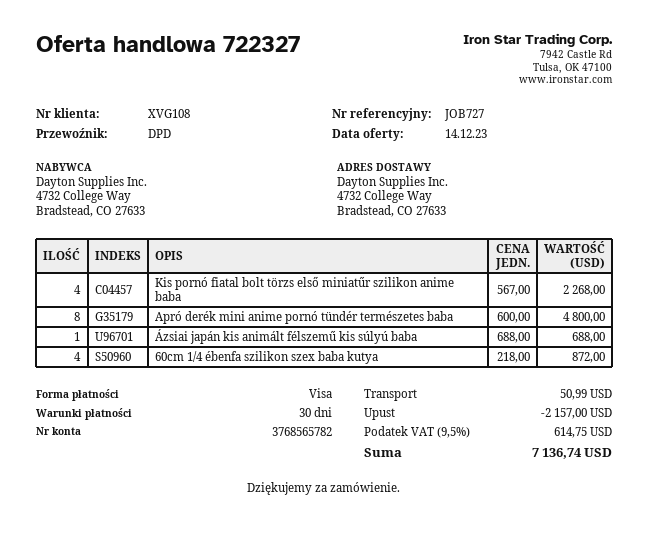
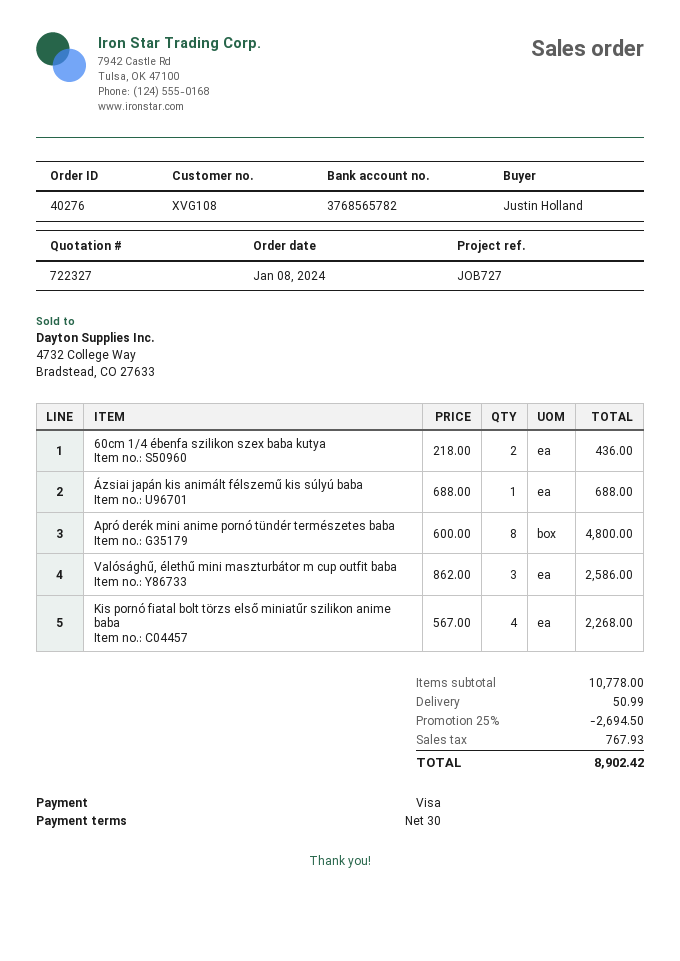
60cm 1/4 ébenfa szilikon szex baba kutya: 4 x 218.00 = 872.00 -> 2 x 218.00 = 436.00
Valósághű, élethű mini maszturbátor m cup outfit baba: none -> 3 x 862.00 = 2586.00
discount: 2157.00 -> 2694.50
tax: 614.75 -> 767.93
total: 7136.74 -> 8902.42

